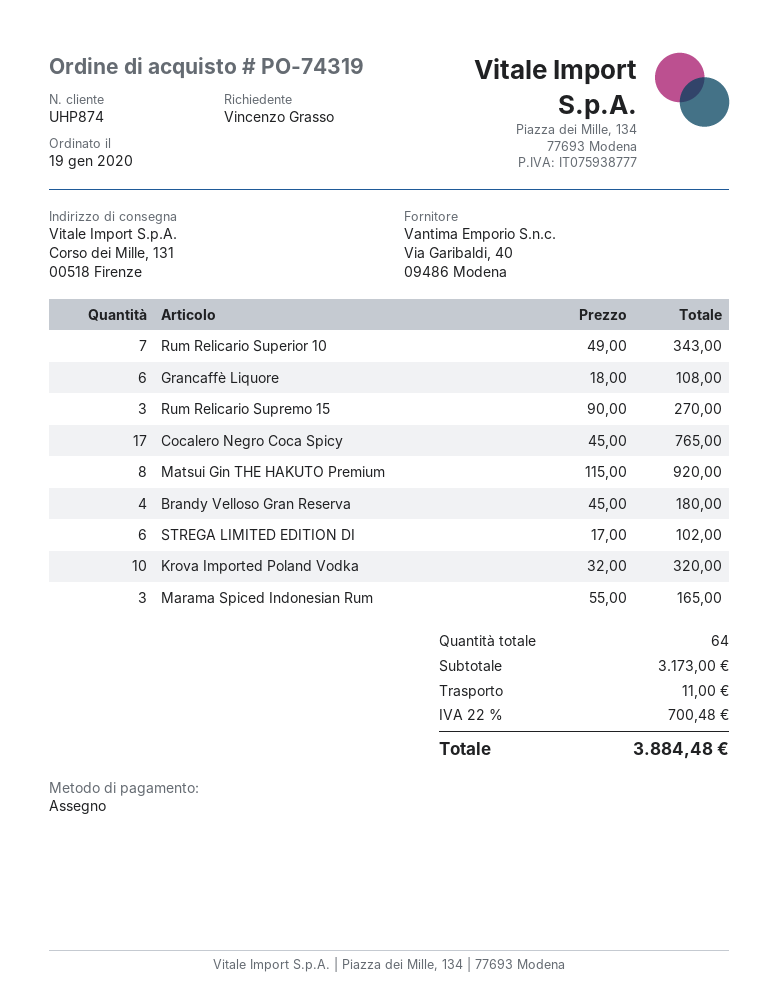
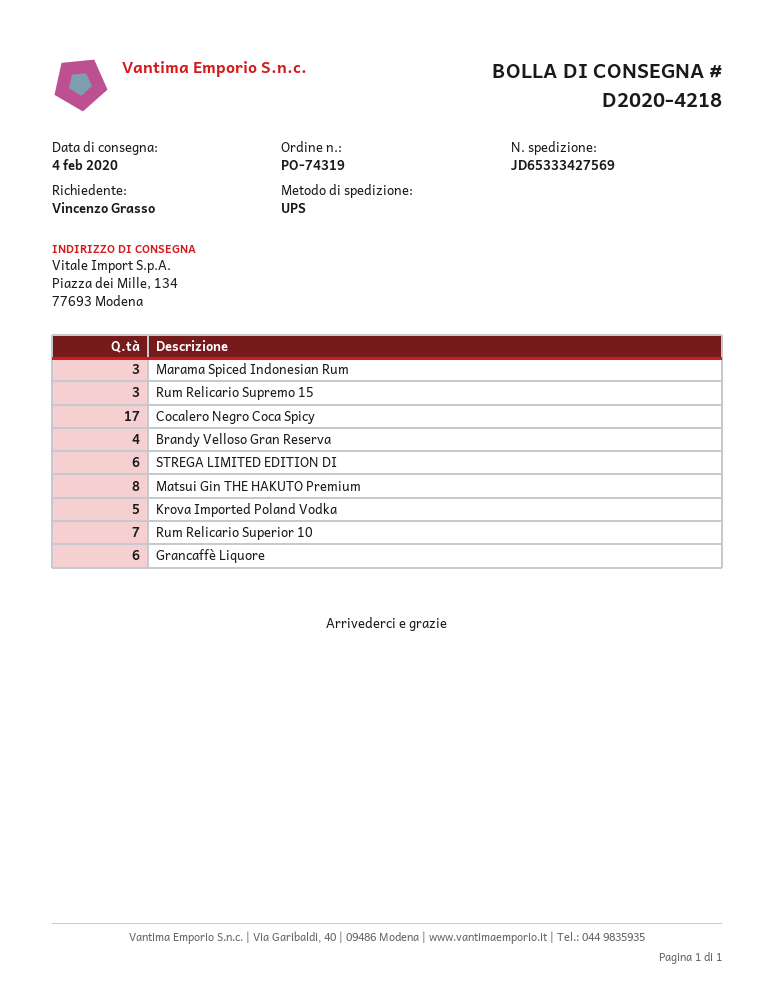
ship to: Corso dei Mille, 131, 00518 Firenze -> Piazza dei Mille, 134, 77693 Modena
Krova Imported Poland Vodka: 10 -> 5

